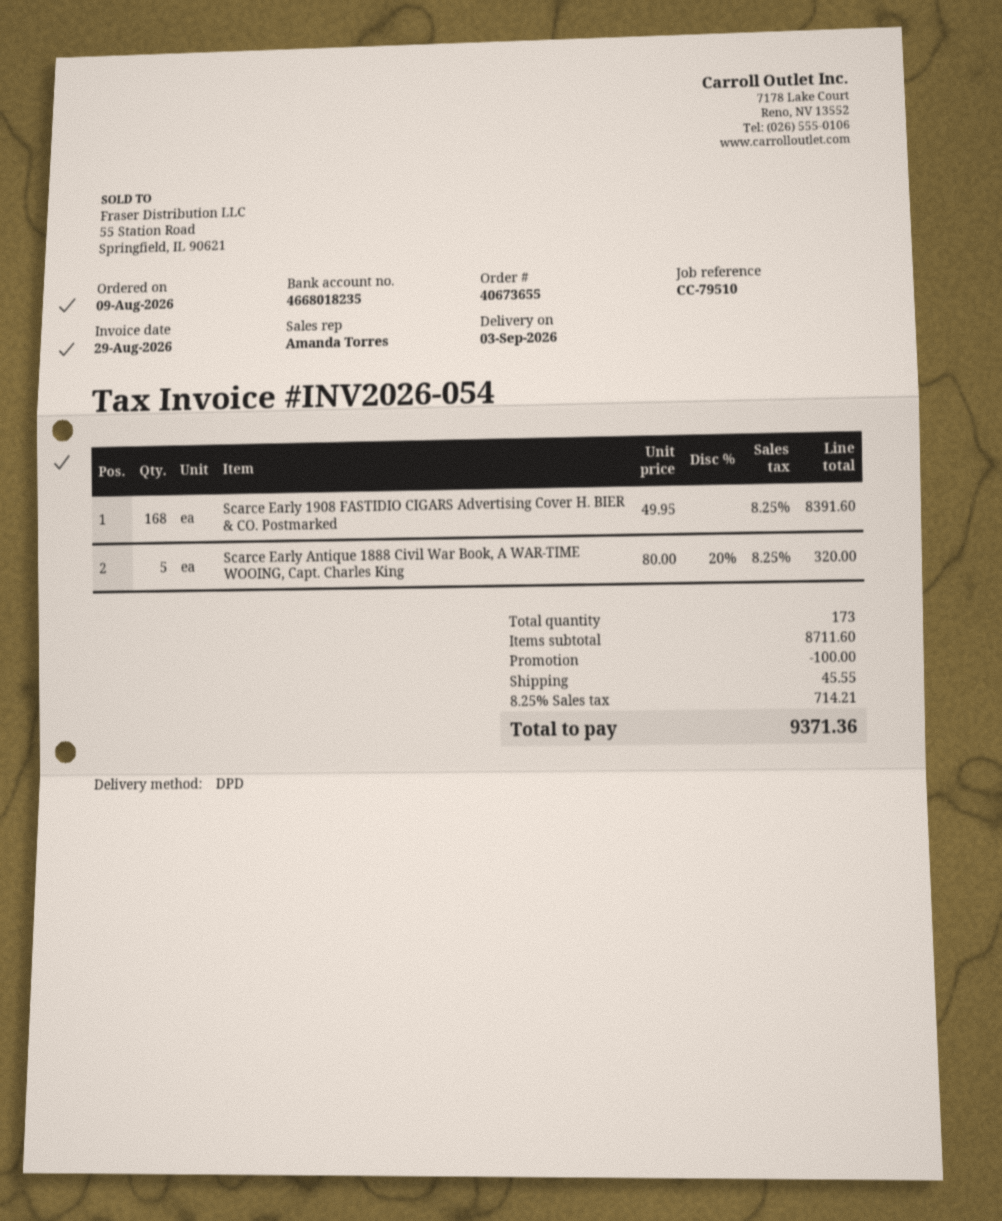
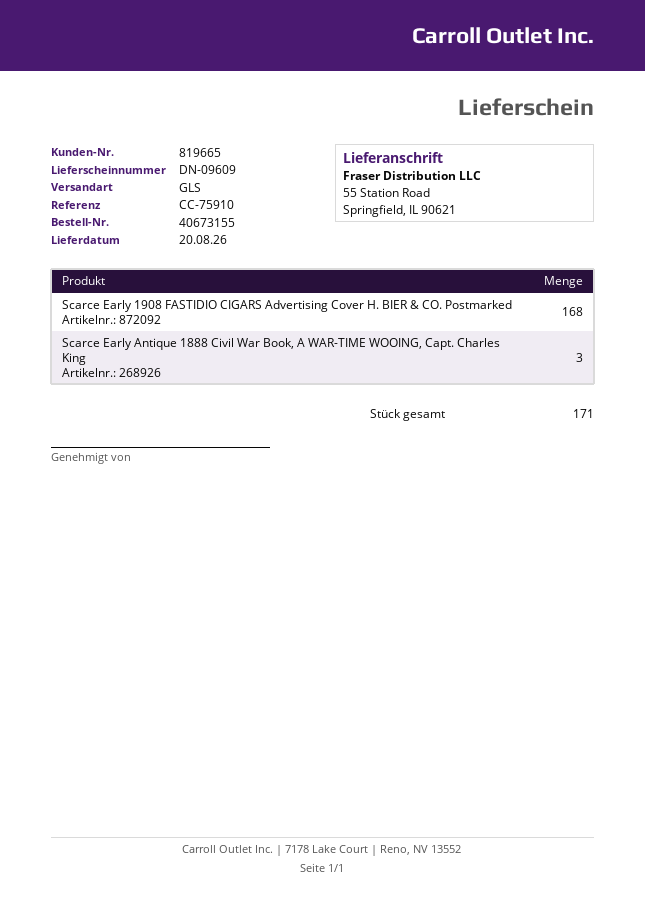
order number: 40673655 -> 40673155
delivery date: 2026-09-03 -> 2026-08-20
reference: CC-79510 -> CC-75910
shipping method: DPD -> GLS
Scarce Early Antique 1888 Civil War Book, A WAR-TIME WOOING, Capt. Charles King: 5 -> 3
total quantity: 173 -> 171

